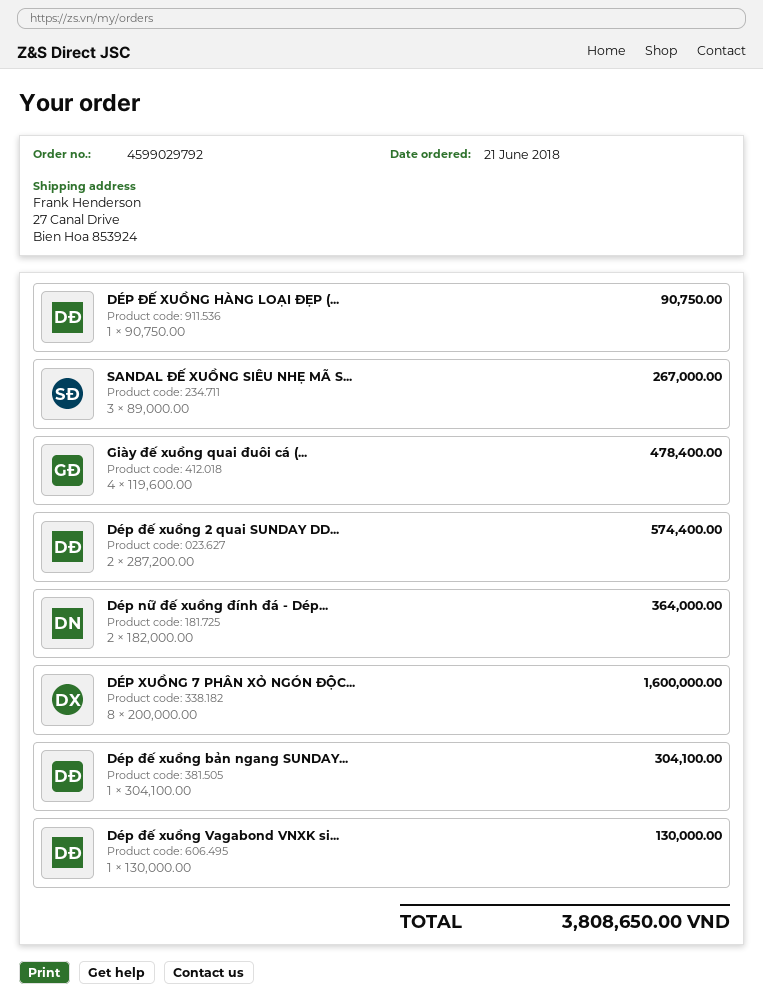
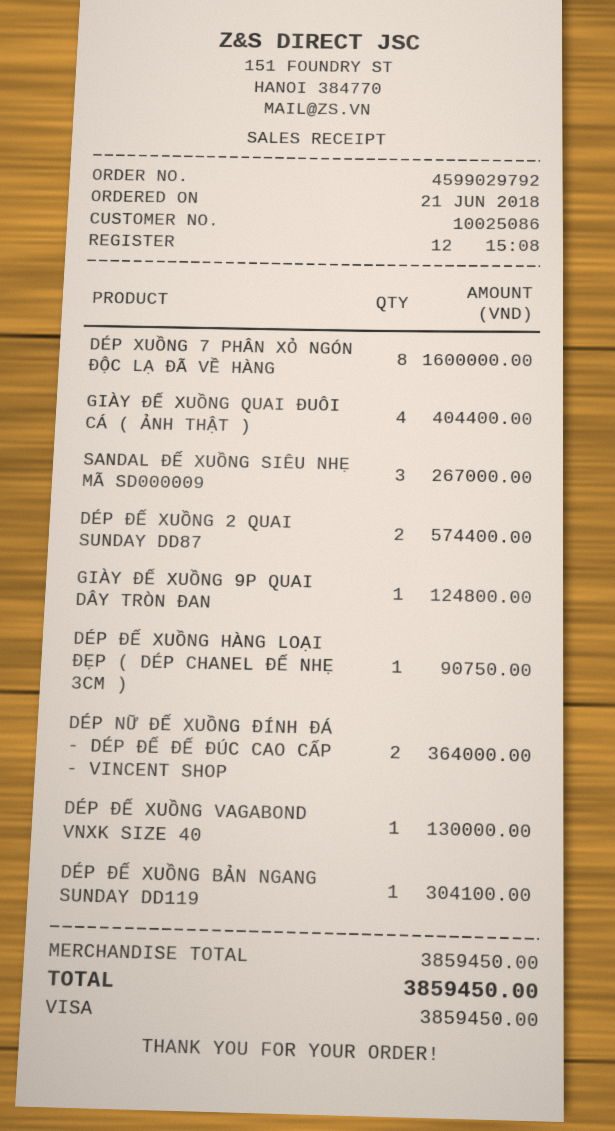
Giày đế xuồng quai đuôi cá (...: 4 for 478400.00 -> 4 for 404400.00
GIÀY ĐẾ XUỒNG 9P QUAI DÂY TRÒN ĐAN: none -> 1 for 124800.00
total: 3808650.00 -> 3859450.00

